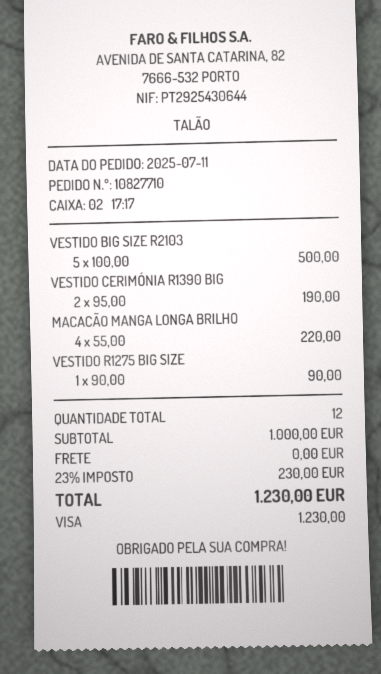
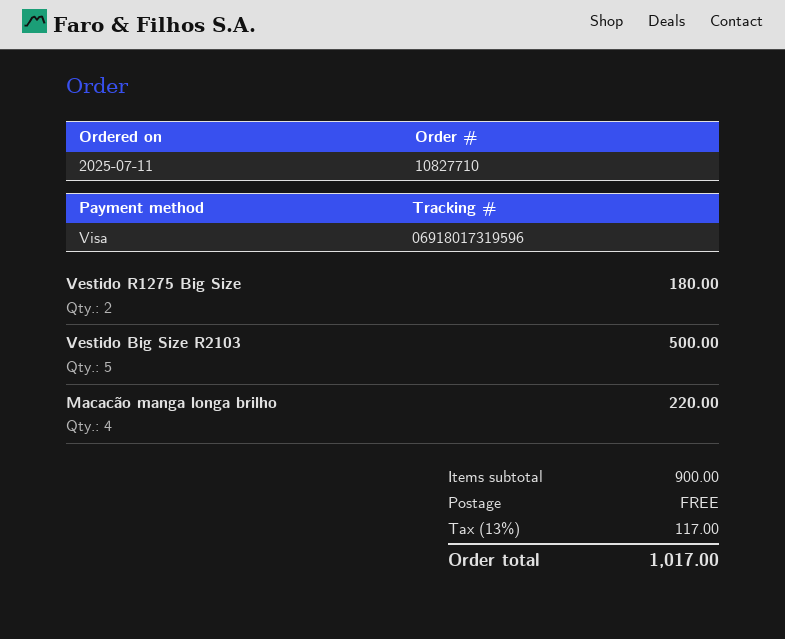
VESTIDO CERIMÓNIA R1390 BIG: 2 for 190.00 -> none
VESTIDO R1275 BIG SIZE: 1 for 90.00 -> 2 for 180.00
subtotal: 1000.00 -> 900.00
tax: 23% = 230.00 -> 13% = 117.00
total: 1230.00 -> 1017.00

